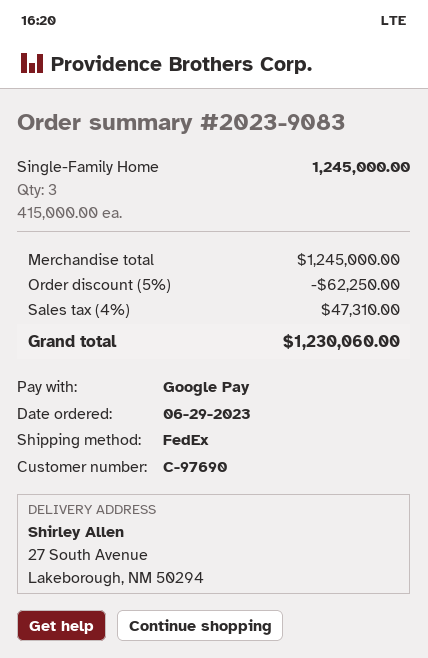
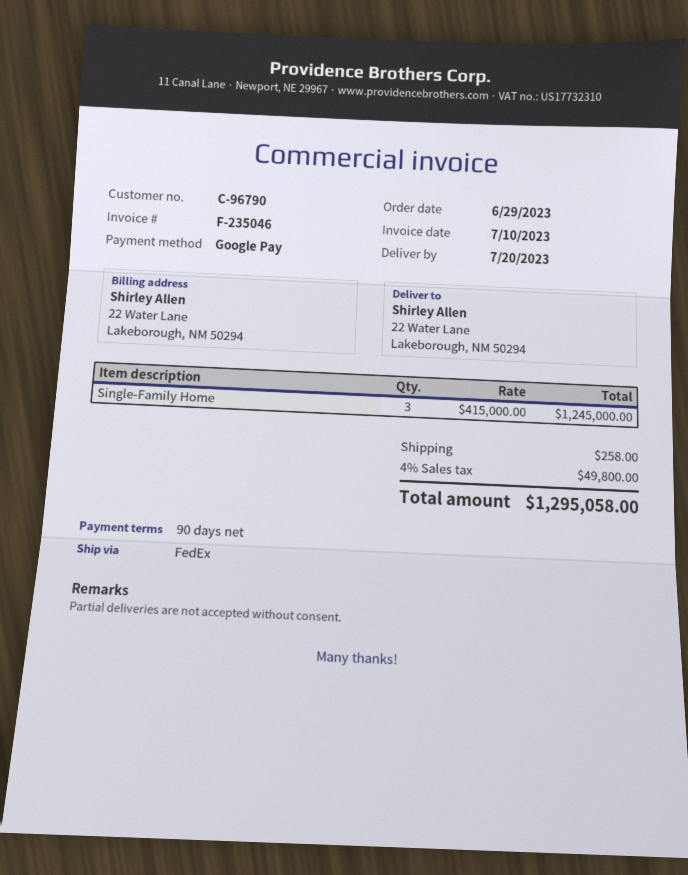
customer number: C-97690 -> C-96790
ship to: 27 South Avenue, Lakeborough, NM 50294 -> 22 Water Lane, Lakeborough, NM 50294
discount: 5% = 62250.00 -> none
shipping: none -> 258.00
tax: 4% = 47310.00 -> 4% = 49800.00
total: 1230060.00 -> 1295058.00

